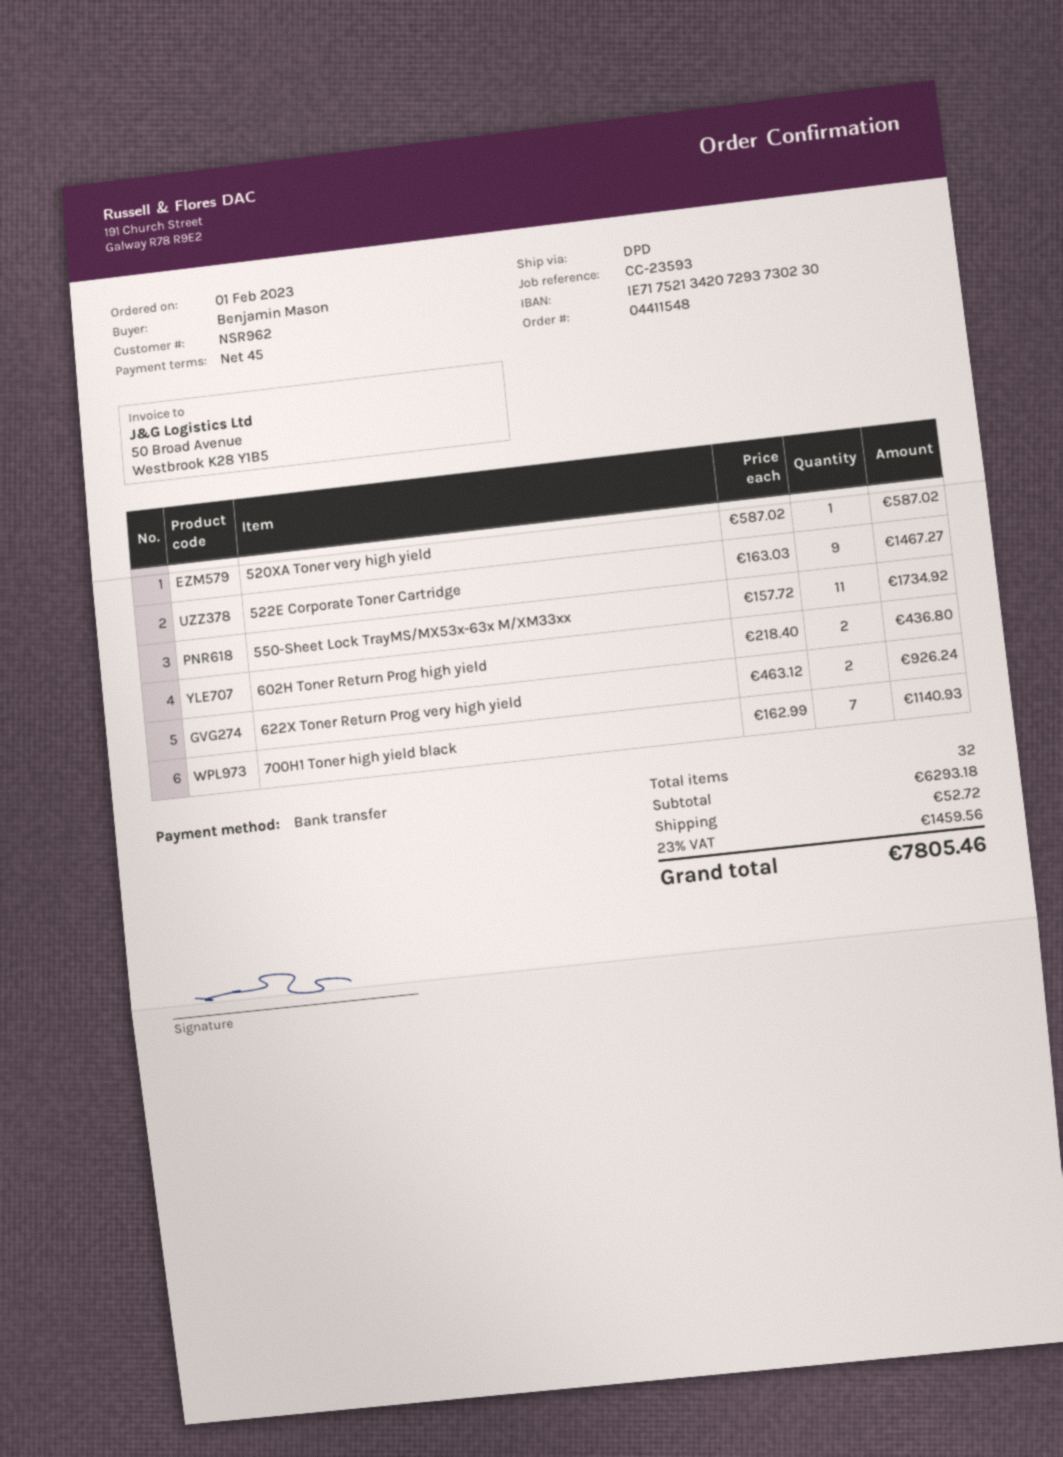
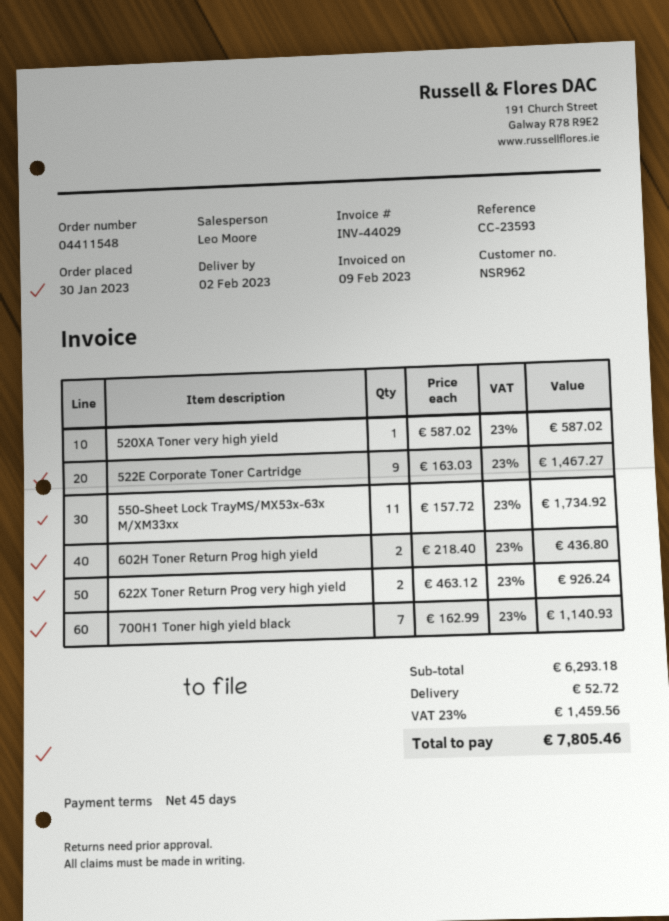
order date: 2023-02-01 -> 2023-01-30

